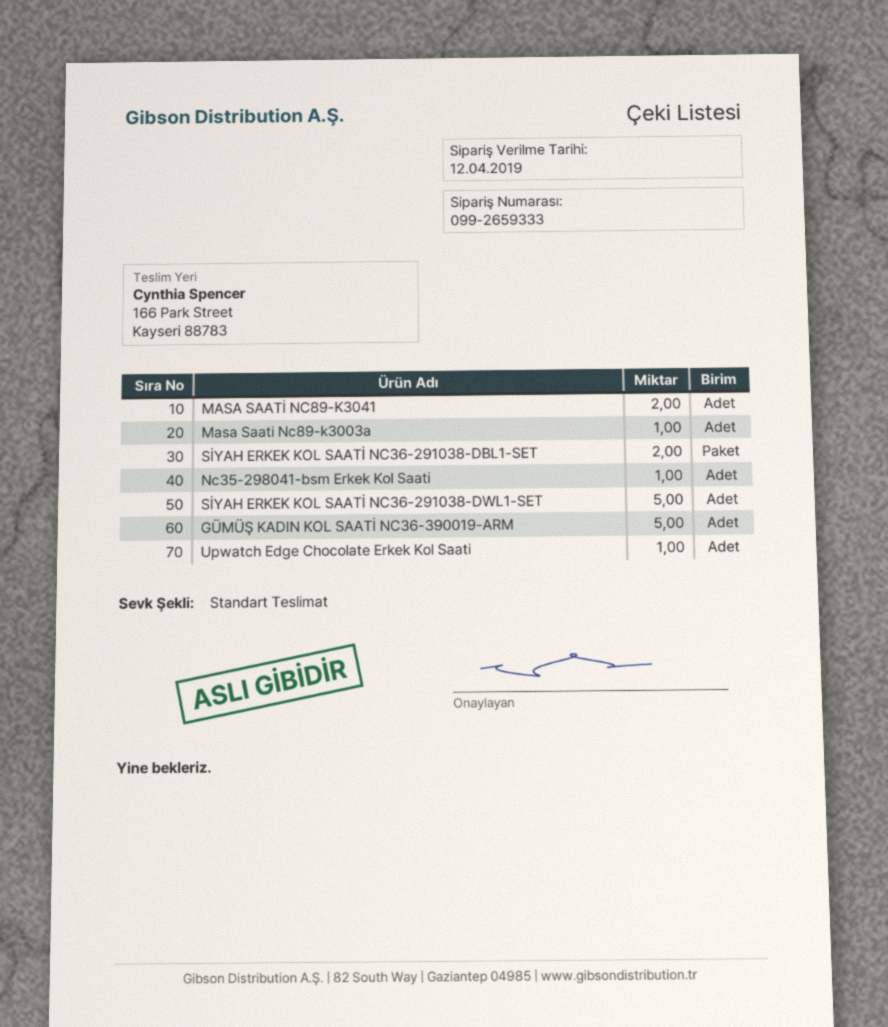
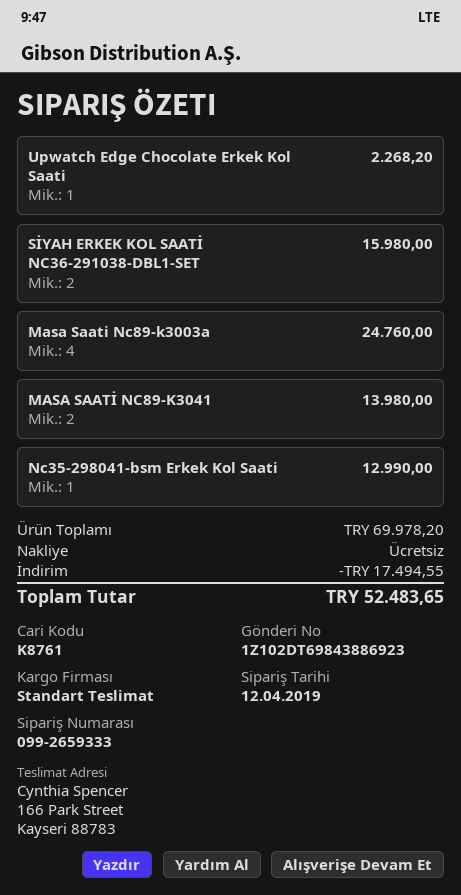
Masa Saati Nc89-k3003a: 1 -> 4
SİYAH ERKEK KOL SAATİ NC36-291038-DWL1-SET: 5 -> none
GÜMÜŞ KADIN KOL SAATİ NC36-390019-ARM: 5 -> none

